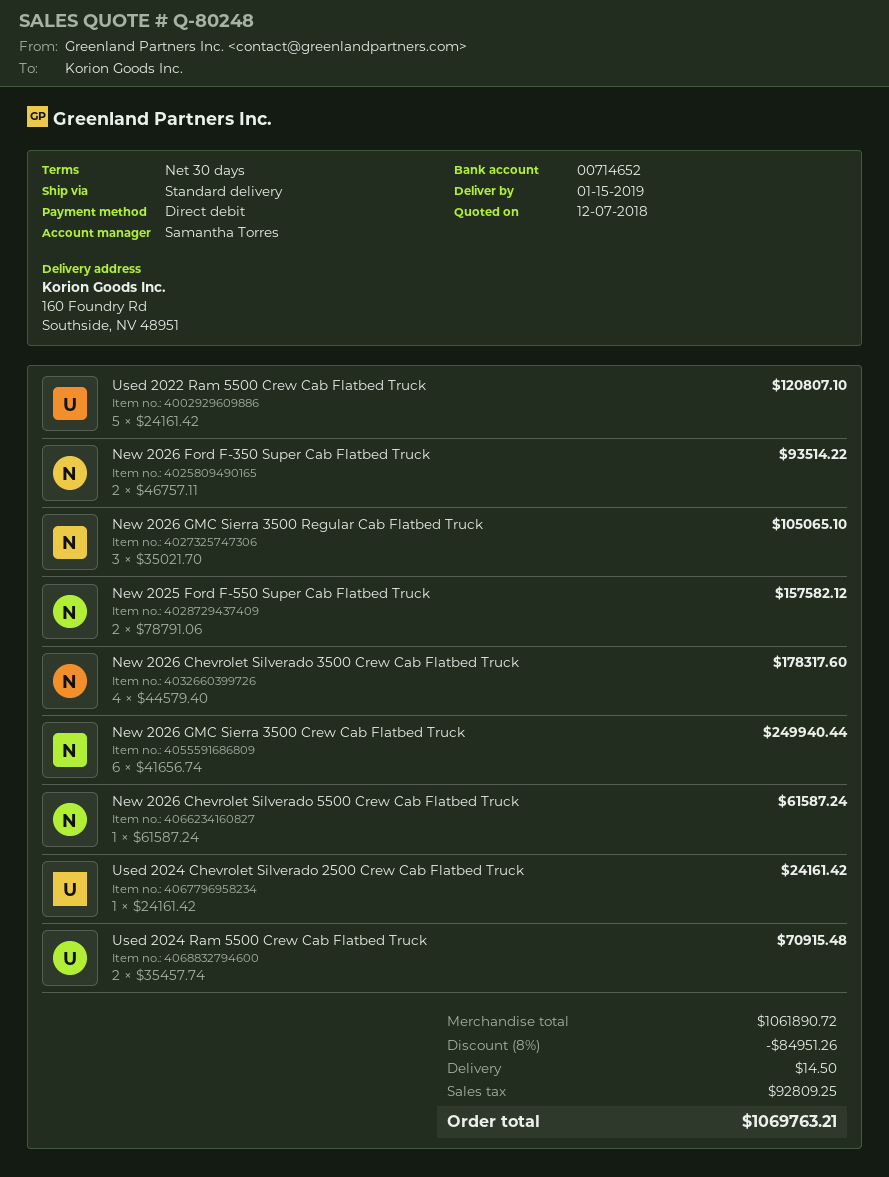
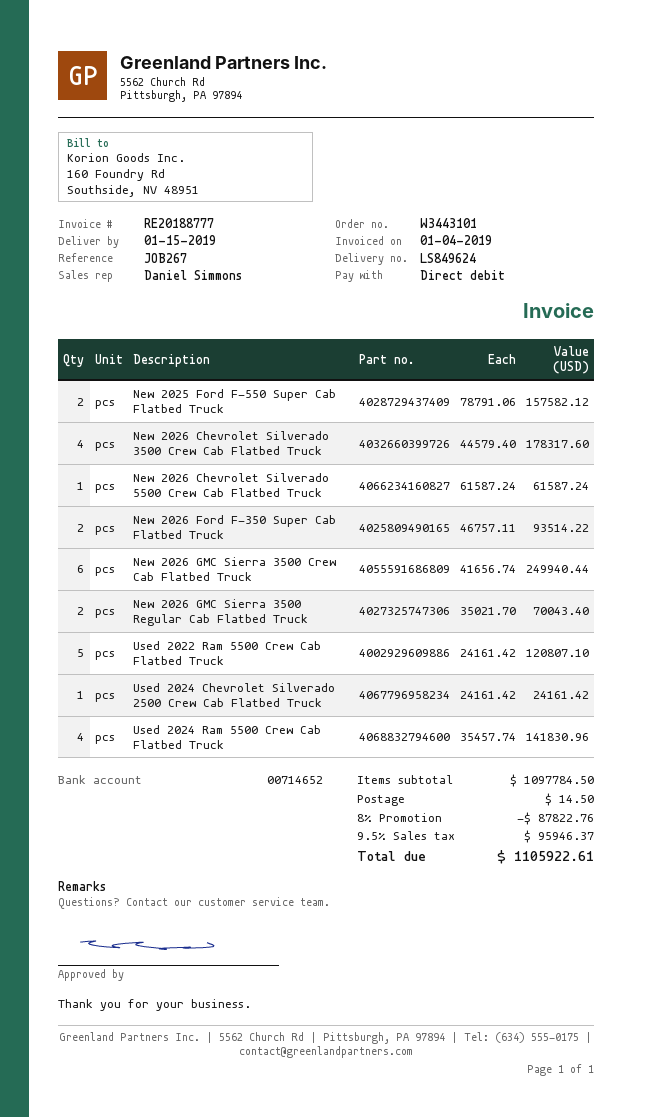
sales rep: Samantha Torres -> Daniel Simmons
New 2026 GMC Sierra 3500 Regular Cab Flatbed Truck: 3 x 35021.70 = 105065.10 -> 2 x 35021.70 = 70043.40
Used 2024 Ram 5500 Crew Cab Flatbed Truck: 2 x 35457.74 = 70915.48 -> 4 x 35457.74 = 141830.96
subtotal: 1061890.72 -> 1097784.50
discount: 8% = 84951.26 -> 8% = 87822.76
tax: 92809.25 -> 95946.37
total: 1069763.21 -> 1105922.61

